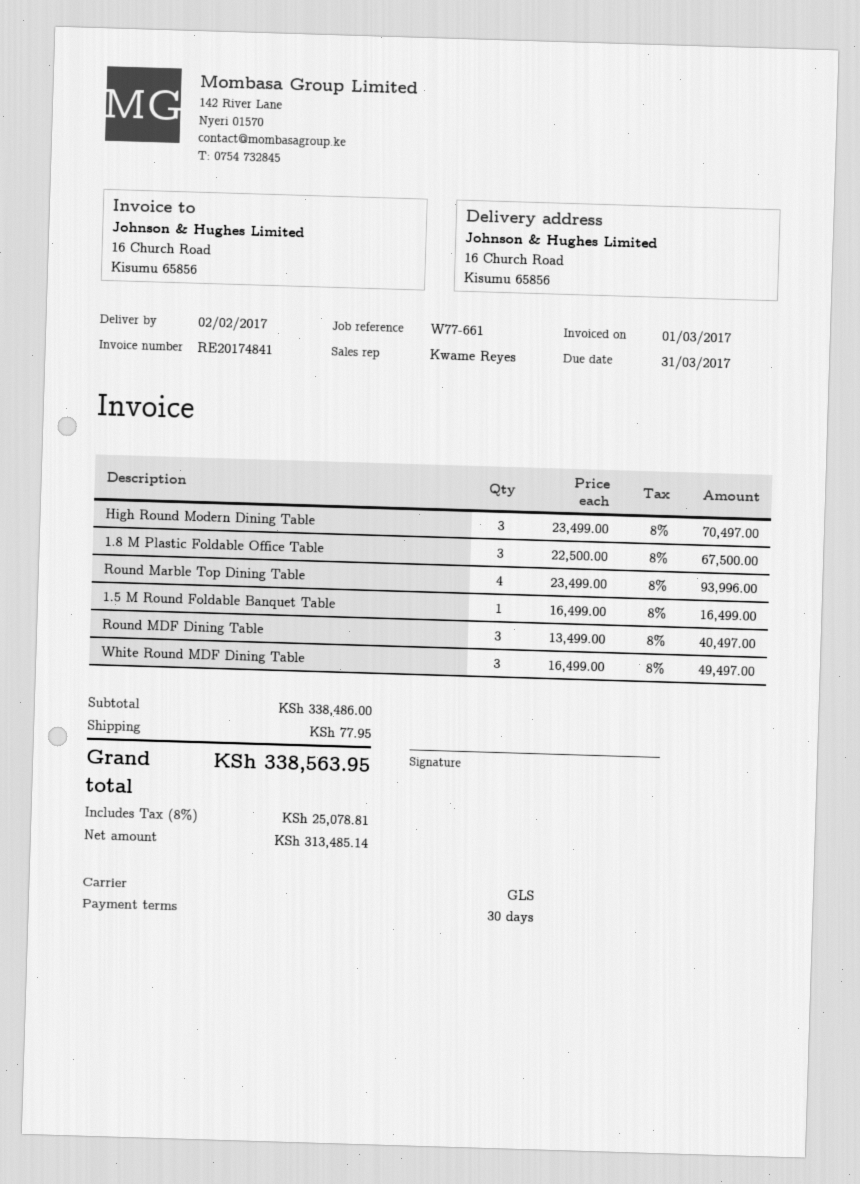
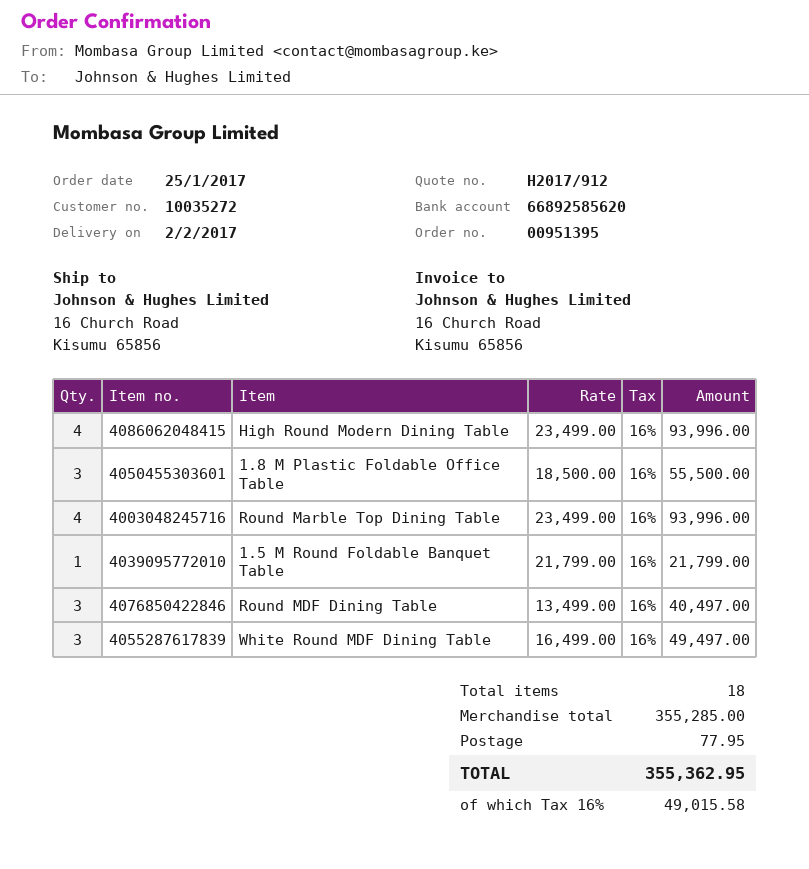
High Round Modern Dining Table: 3 x 23499.00 = 70497.00 -> 4 x 23499.00 = 93996.00
1.8 M Plastic Foldable Office Table: 3 x 22500.00 = 67500.00 -> 3 x 18500.00 = 55500.00
1.5 M Round Foldable Banquet Table: 1 x 16499.00 = 16499.00 -> 1 x 21799.00 = 21799.00
subtotal: 338486.00 -> 355285.00
tax: 8% = 25078.81 -> 16% = 49015.58
total: 338563.95 -> 355362.95

